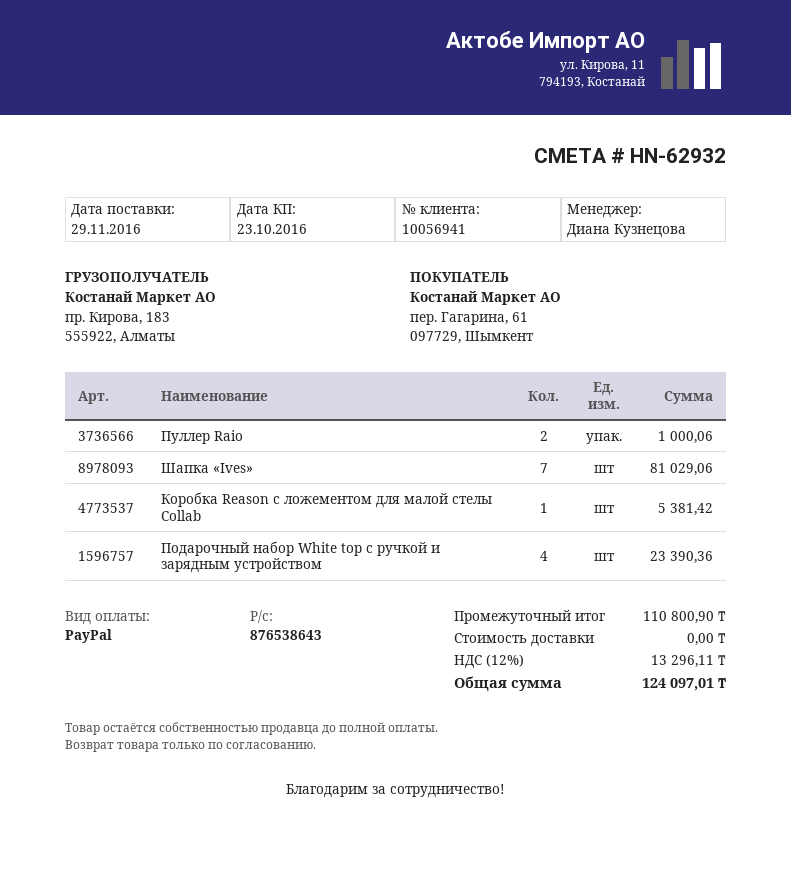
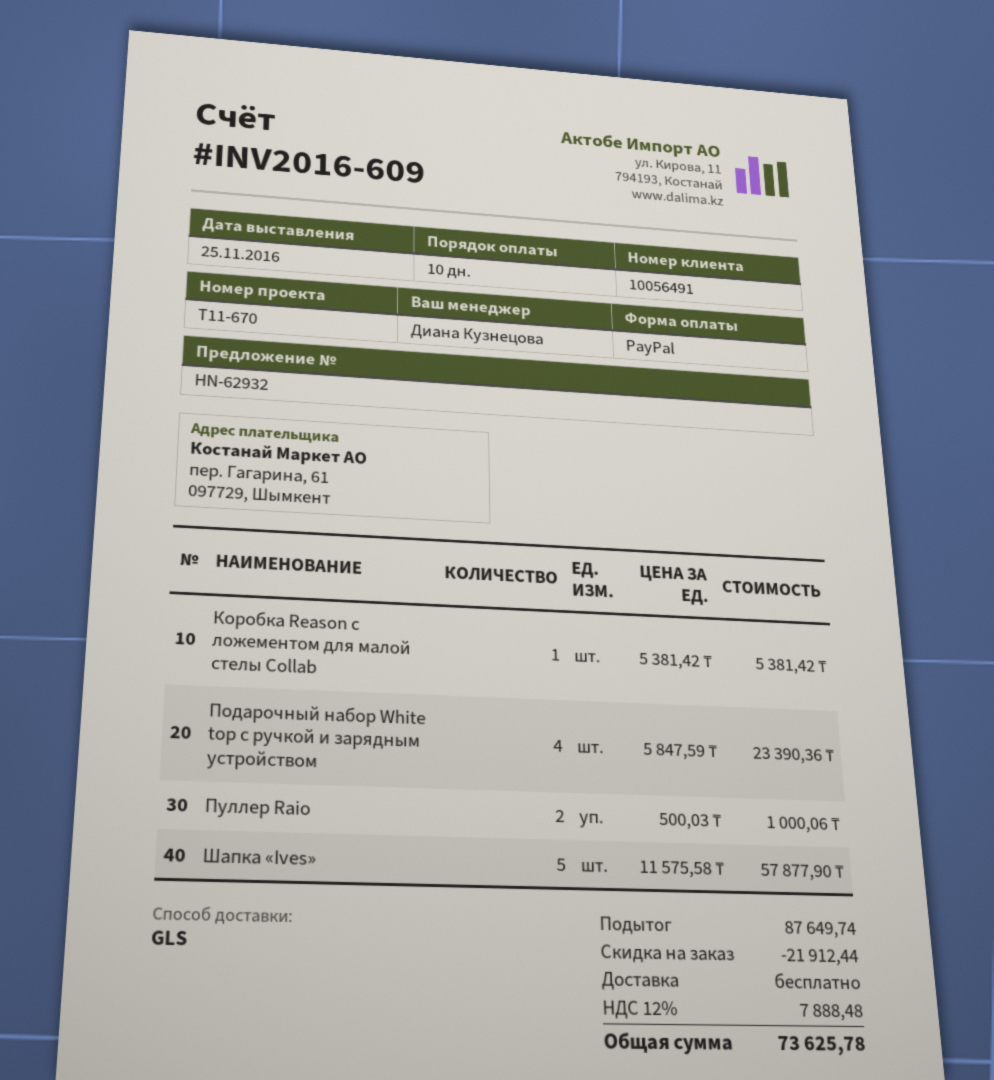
customer number: 10056941 -> 10056491
Шапка «Ives»: 7 for 81029.06 -> 5 for 57877.90
subtotal: 110800.90 -> 87649.74
discount: none -> 21912.44
tax: 12% = 13296.11 -> 12% = 7888.48
total: 124097.01 -> 73625.78

